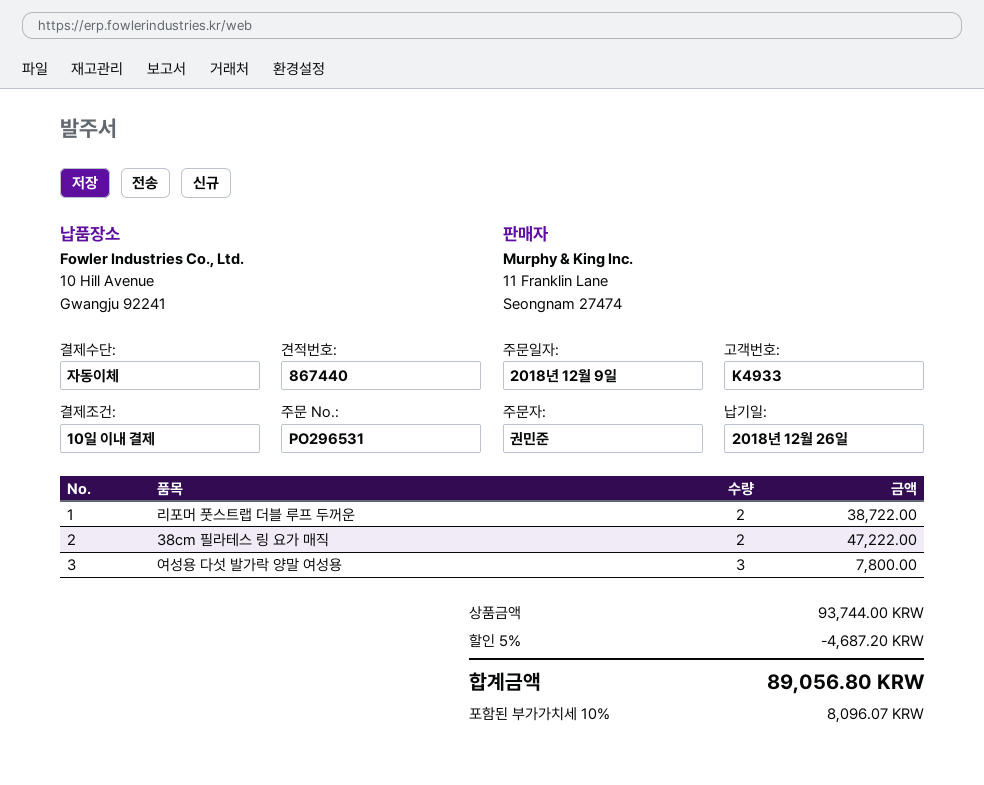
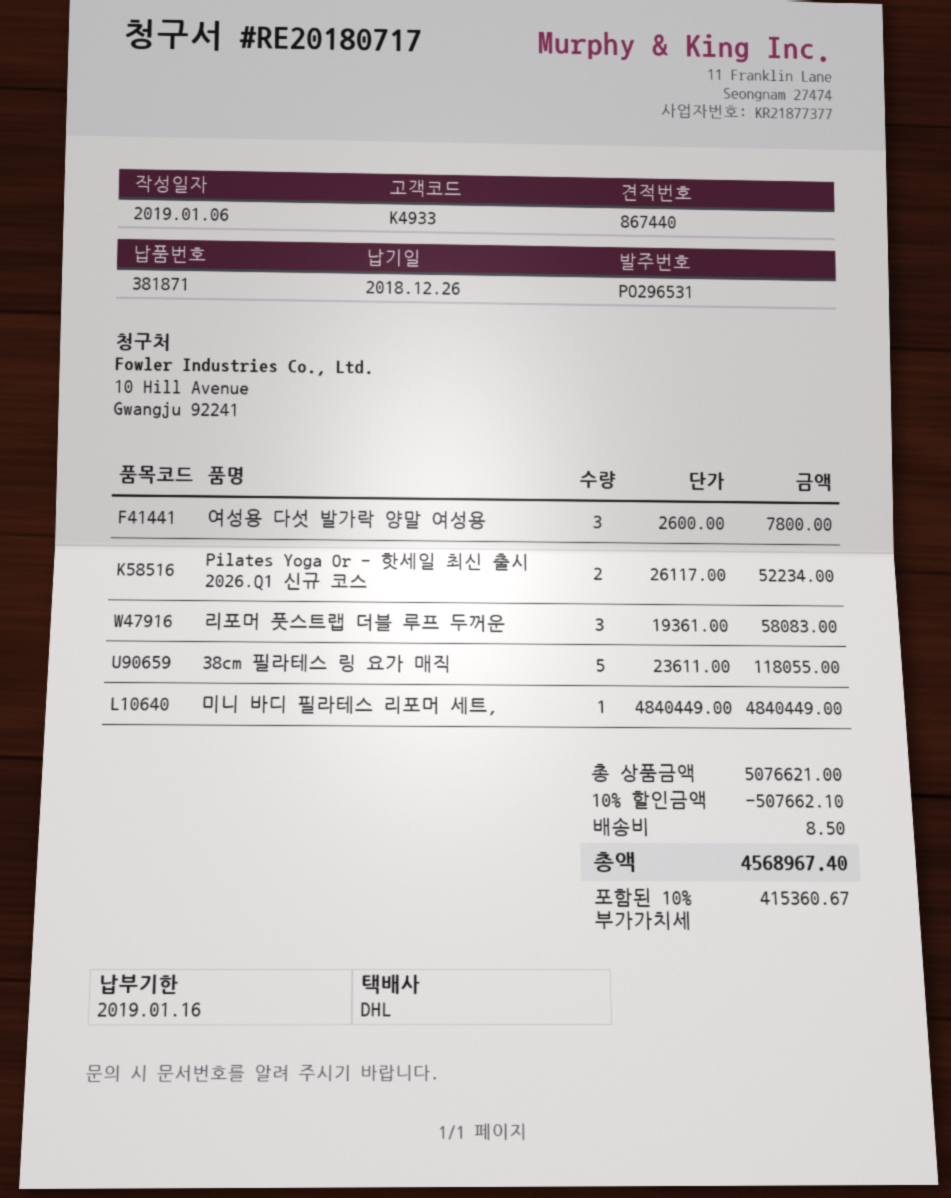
리포머 풋스트랩 더블 루프 두꺼운: 2 for 38722.00 -> 3 for 58083.00
38cm 필라테스 링 요가 매직: 2 for 47222.00 -> 5 for 118055.00
Pilates Yoga Or - 핫세일 최신 출시 2026.Q1 신규 코스: none -> 2 for 52234.00
미니 바디 필라테스 리포머 세트,: none -> 1 for 4840449.00
subtotal: 93744.00 -> 5076621.00
discount: 5% = 4687.20 -> 10% = 507662.10
shipping: none -> 8.50
tax: 10% = 8096.07 -> 10% = 415360.67
total: 89056.80 -> 4568967.40

